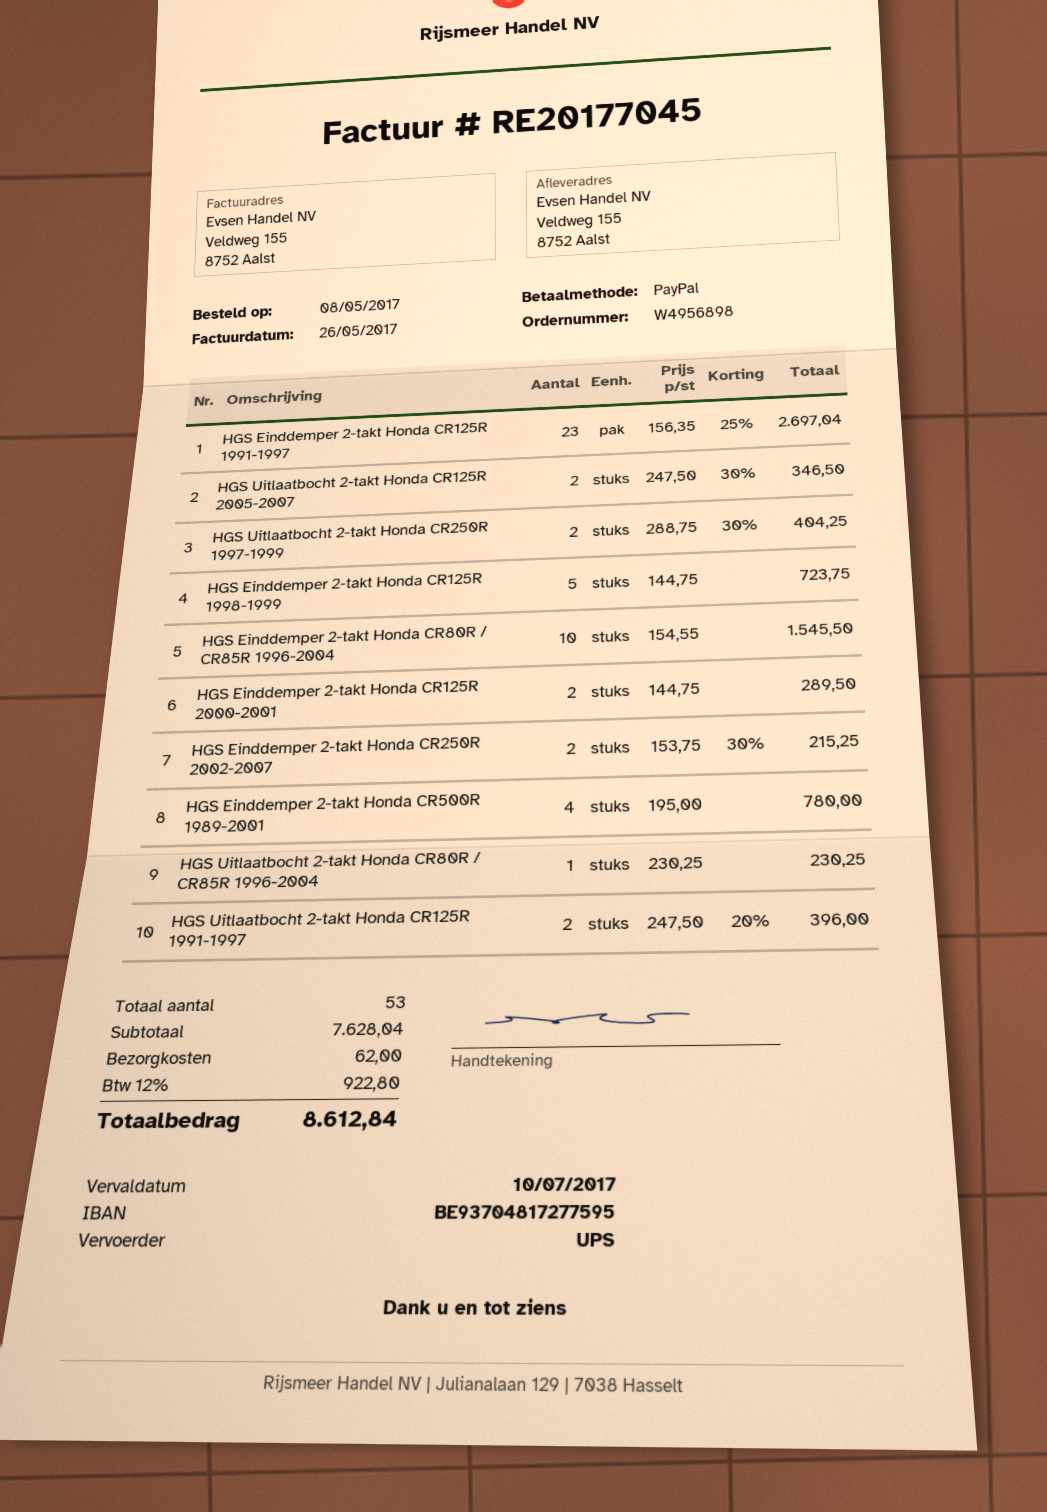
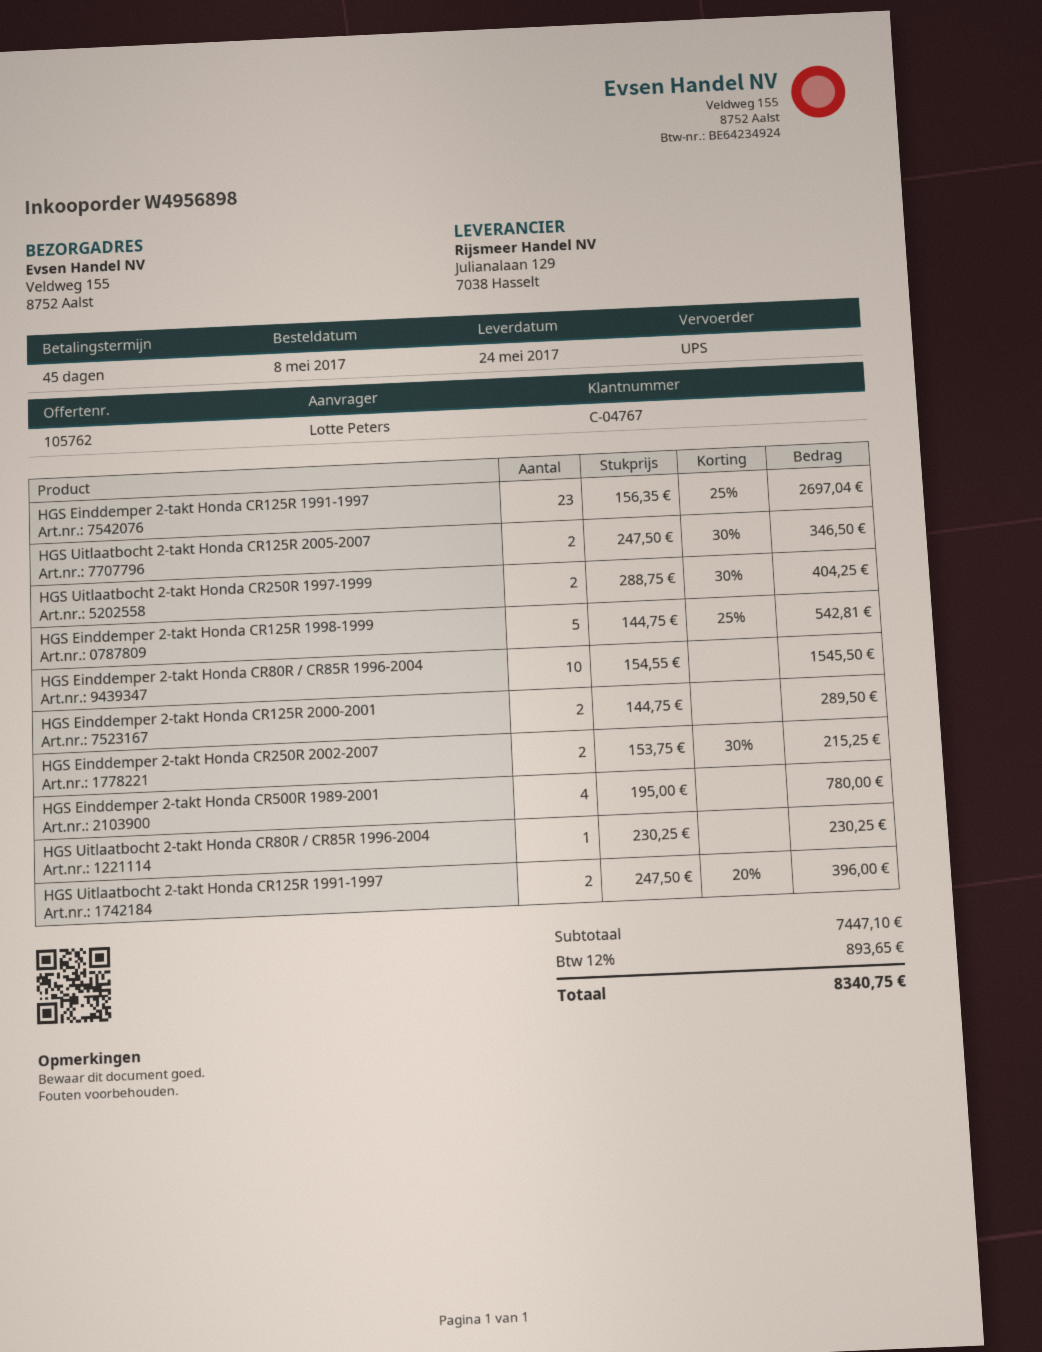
HGS Einddemper 2-takt Honda CR125R 1998-1999: 5 x 144.75 = 723.75 -> 5 x 144.75 - 25% = 542.81
subtotal: 7628.04 -> 7447.10
shipping: 62.00 -> none
tax: 12% = 922.80 -> 12% = 893.65
total: 8612.84 -> 8340.75

